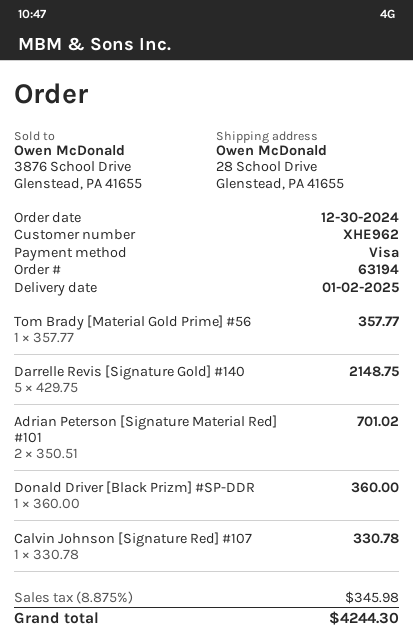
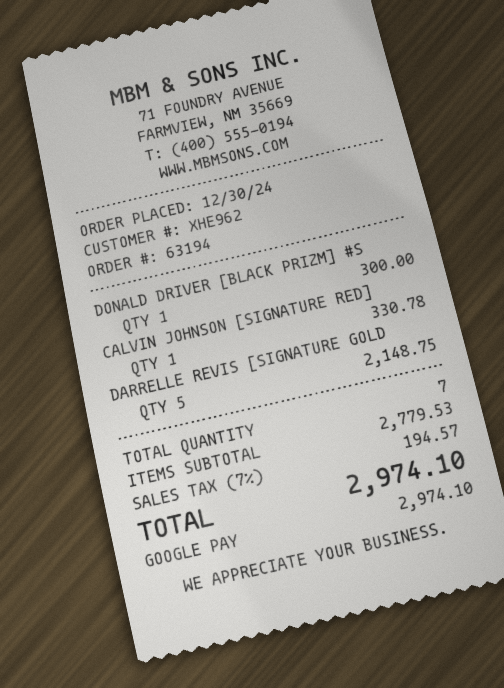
payment method: Visa -> Google Pay
Tom Brady [Material Gold Prime] #56: 1 for 357.77 -> none
Adrian Peterson [Signature Material Red] #101: 2 for 701.02 -> none
Donald Driver [Black Prizm] #SP-DDR: 1 for 360.00 -> 1 for 300.00
tax: 8.875% = 345.98 -> 7% = 194.57
total: 4244.30 -> 2974.10

